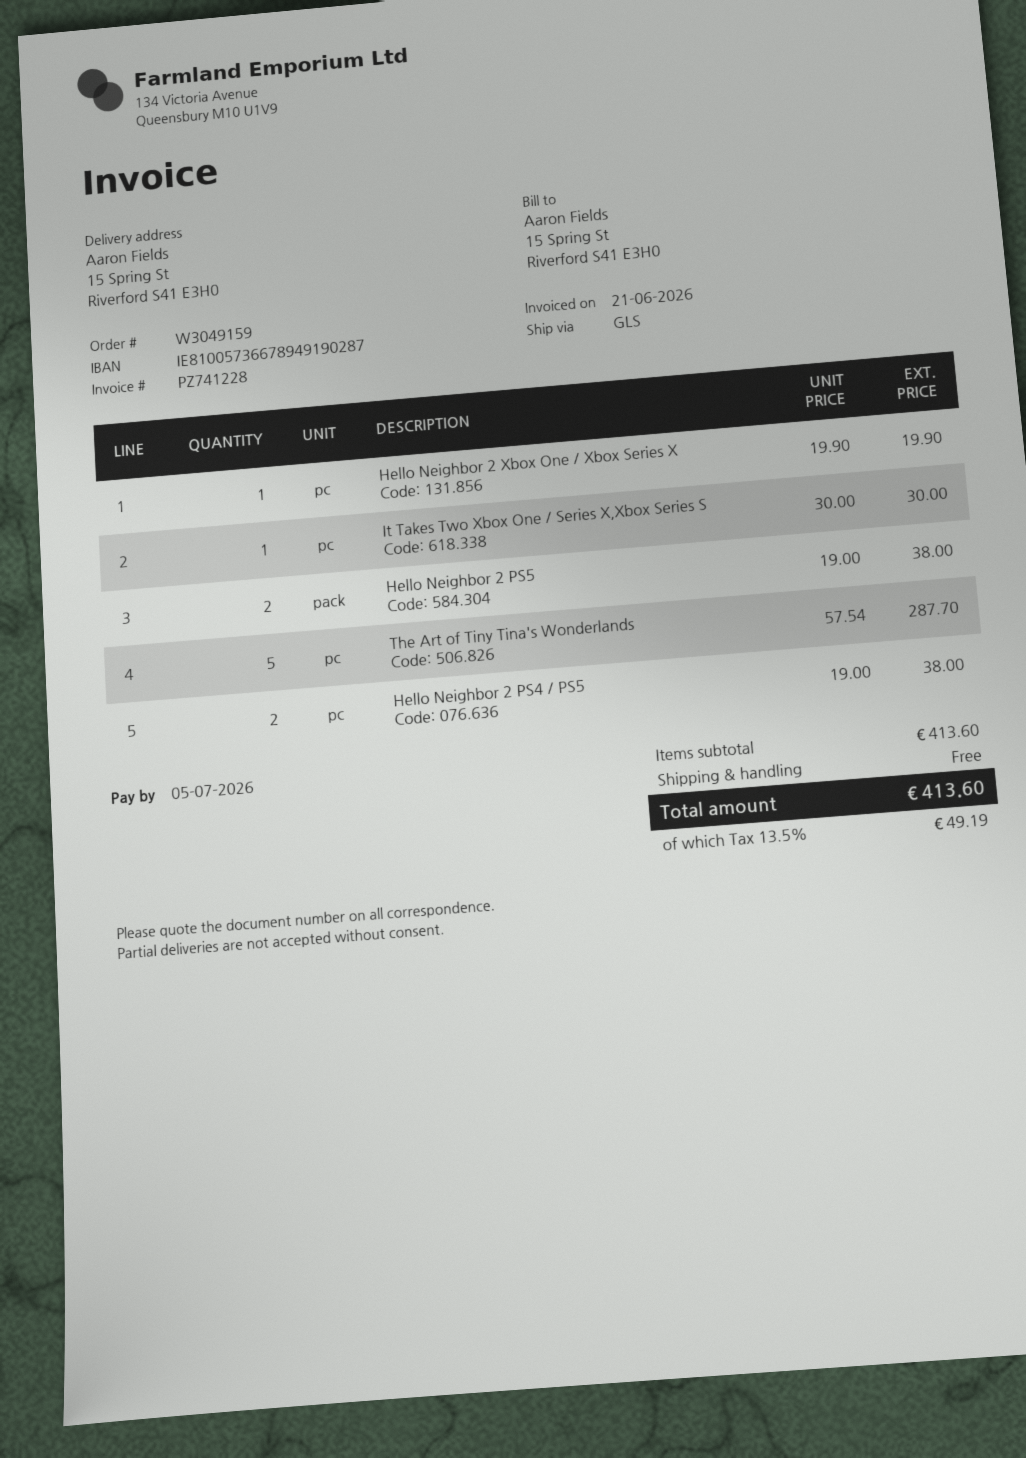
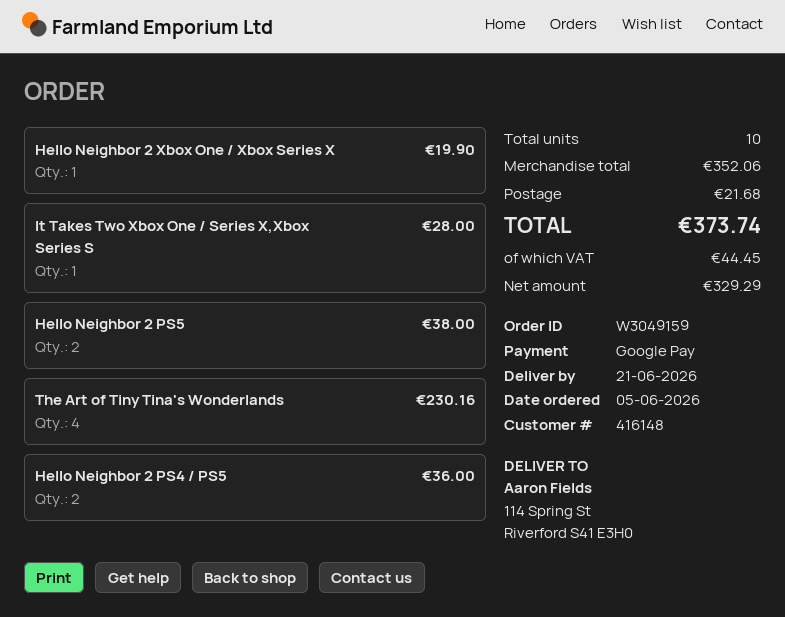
ship to: 15 Spring St, Riverford S41 E3H0 -> 114 Spring St, Riverford S41 E3H0
It Takes Two Xbox One / Series X,Xbox Series S: 1 for 30.00 -> 1 for 28.00
The Art of Tiny Tina's Wonderlands: 5 for 287.70 -> 4 for 230.16
Hello Neighbor 2 PS4 / PS5: 2 for 38.00 -> 2 for 36.00
subtotal: 413.60 -> 352.06
shipping: 0.00 -> 21.68
tax: 49.19 -> 44.45
total: 413.60 -> 373.74

